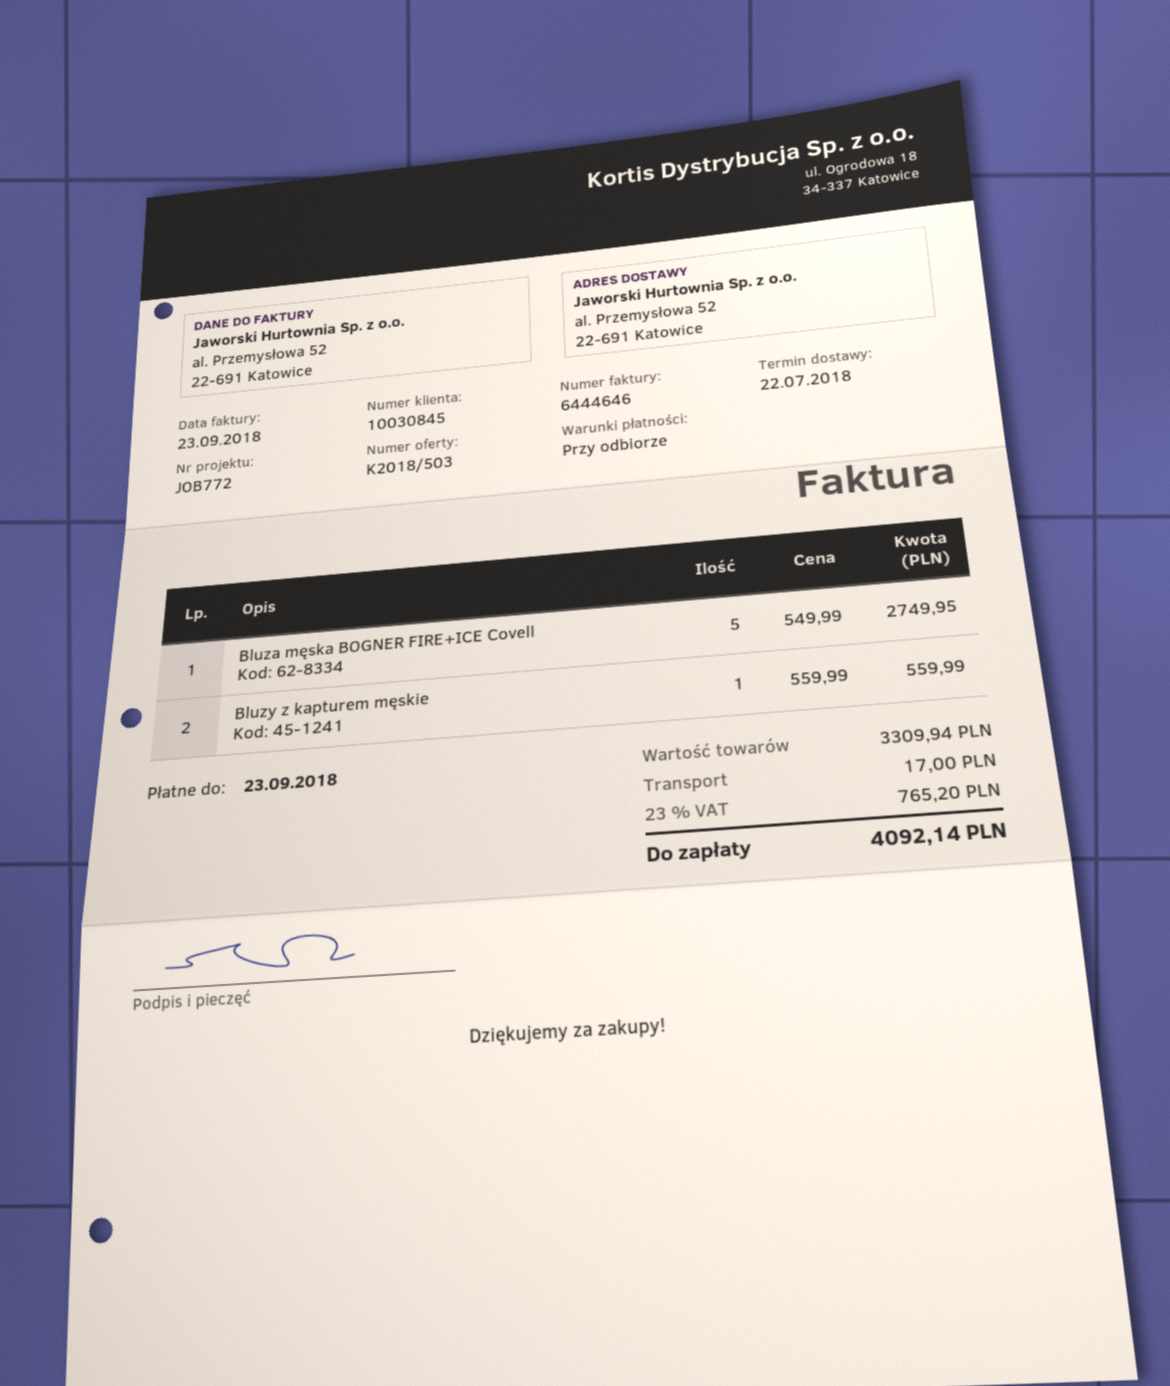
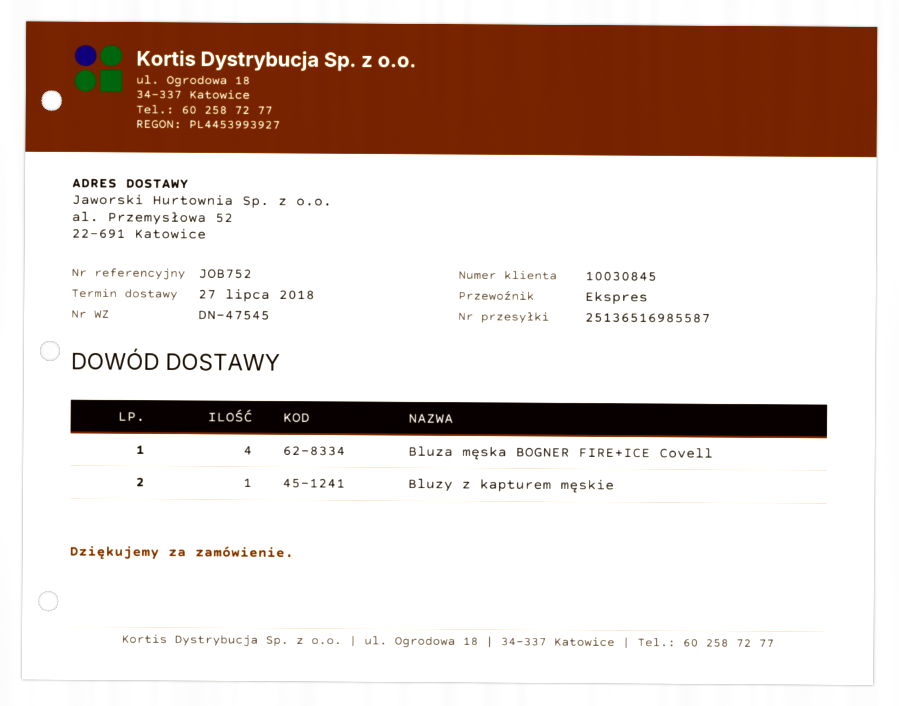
delivery date: 2018-07-22 -> 2018-07-27
reference: JOB772 -> JOB752
Bluza męska BOGNER FIRE+ICE Covell: 5 -> 4

